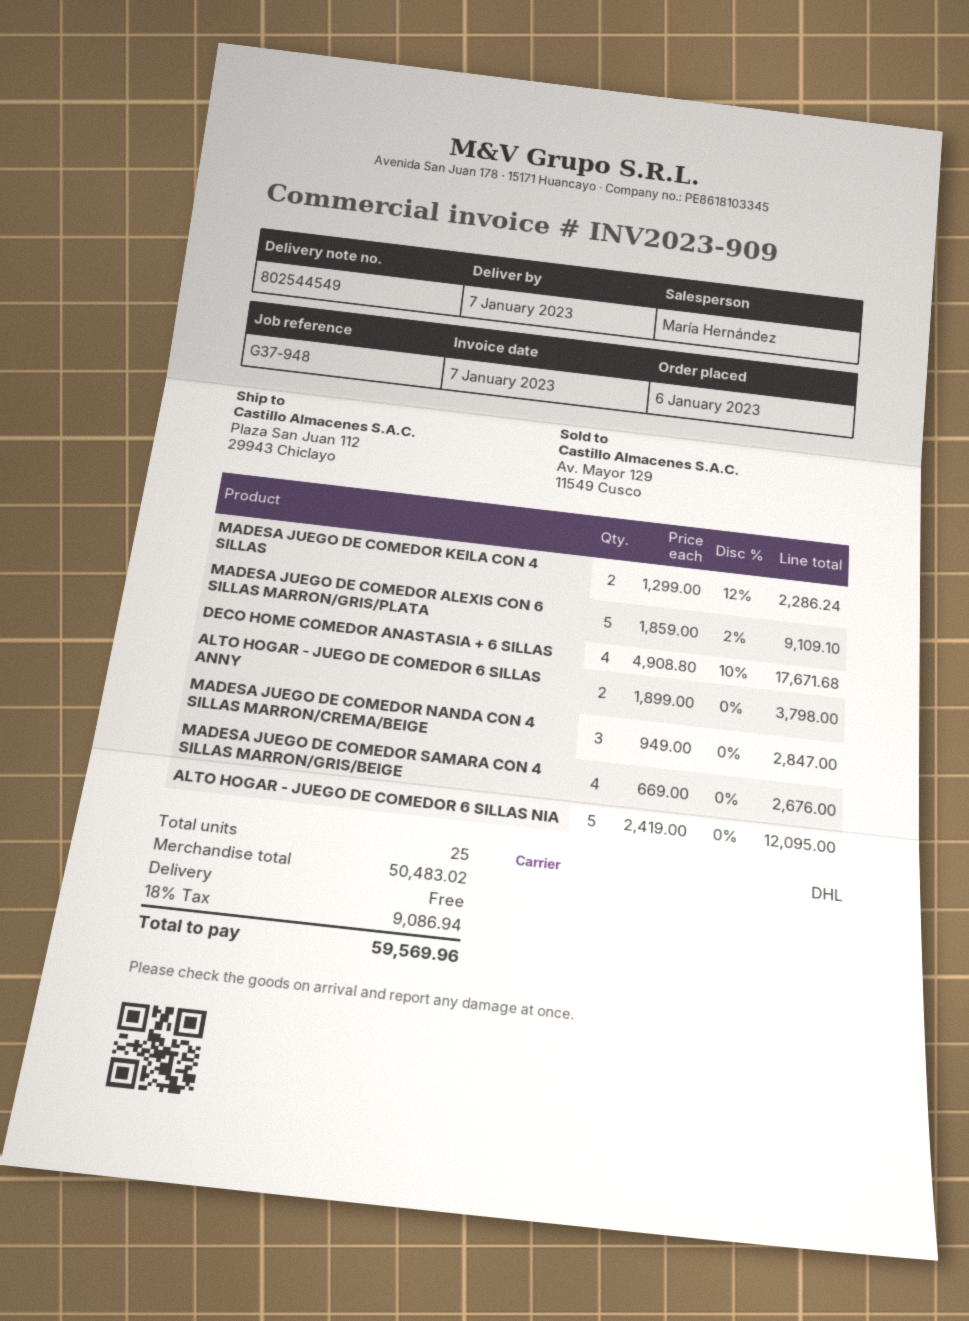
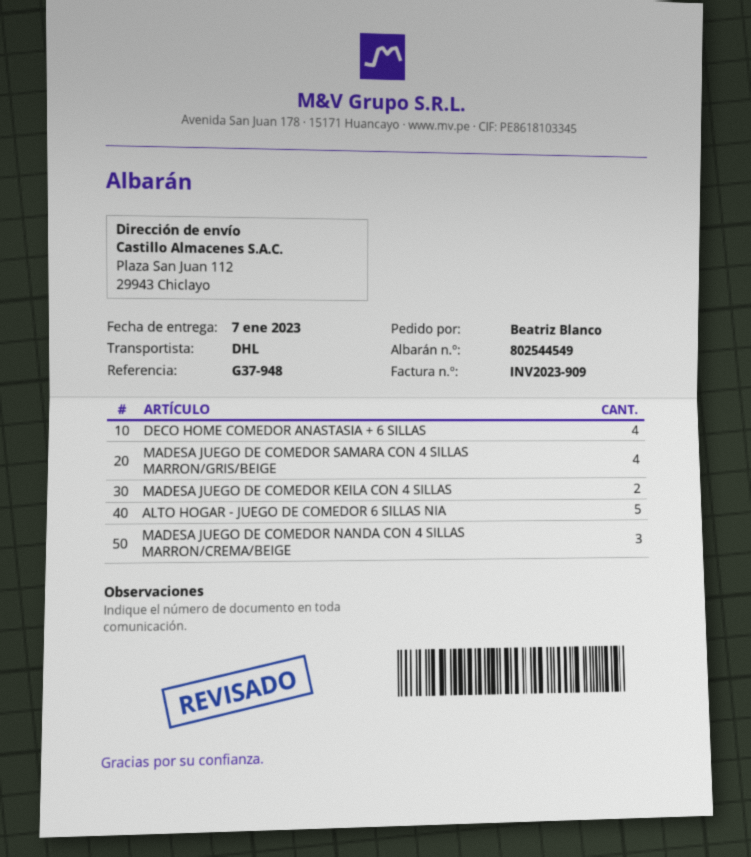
MADESA JUEGO DE COMEDOR ALEXIS CON 6 SILLAS MARRON/GRIS/PLATA: 5 -> none
ALTO HOGAR - JUEGO DE COMEDOR 6 SILLAS ANNY: 2 -> none

